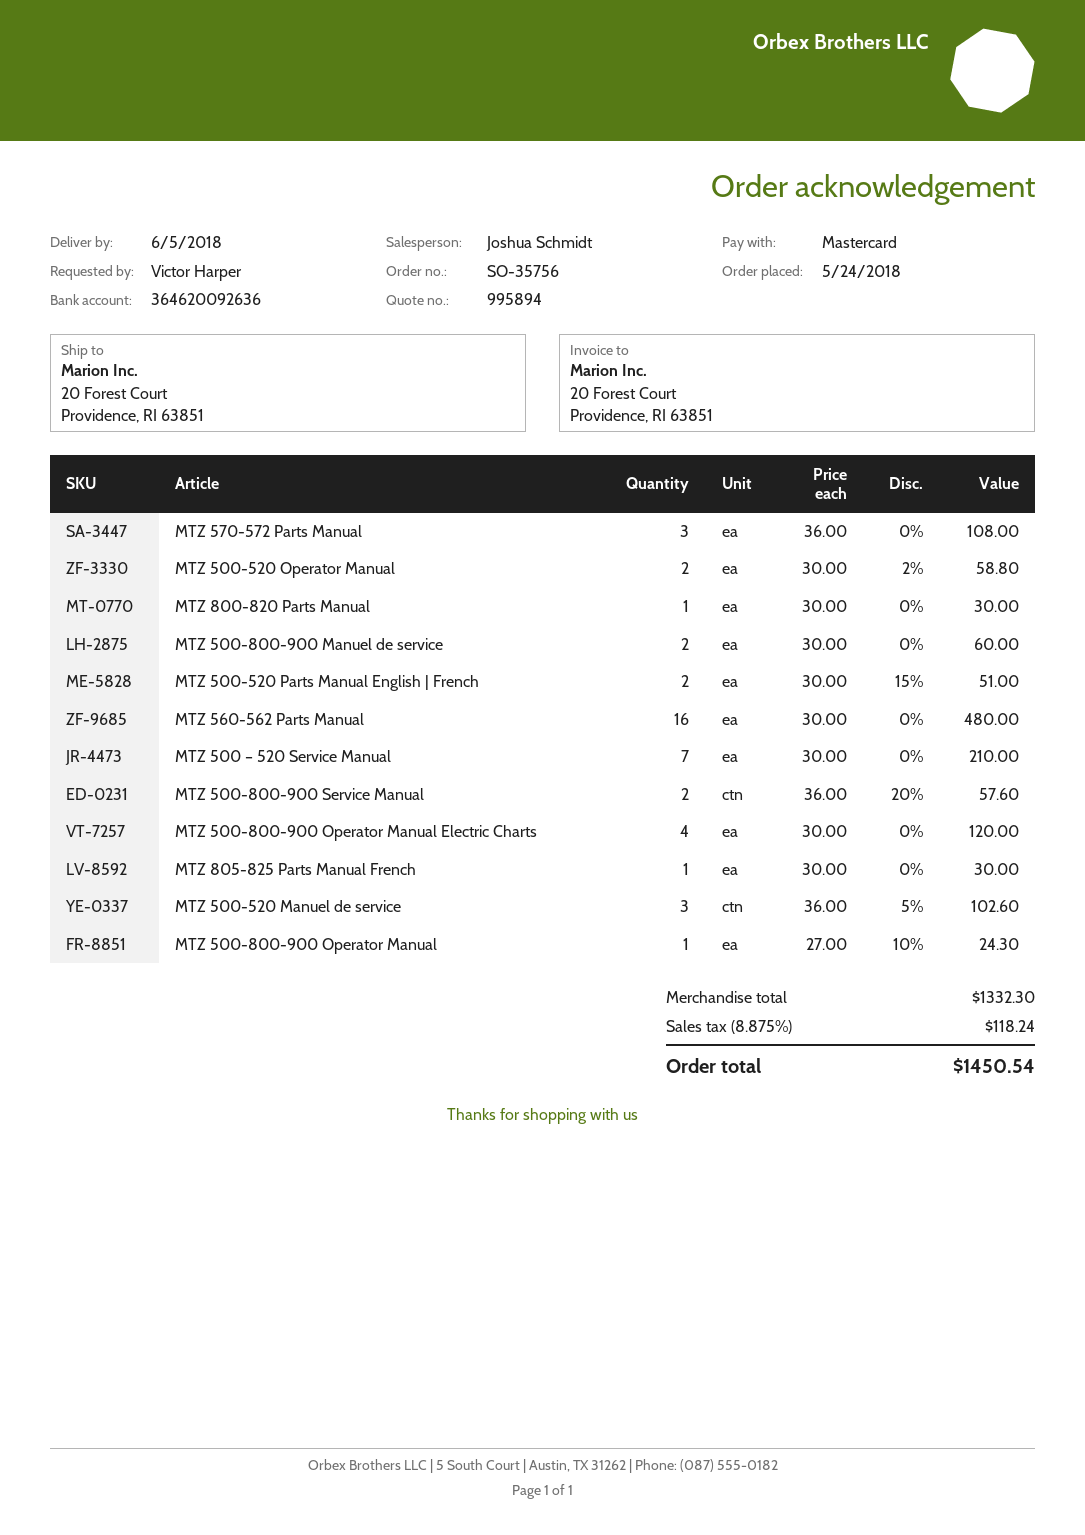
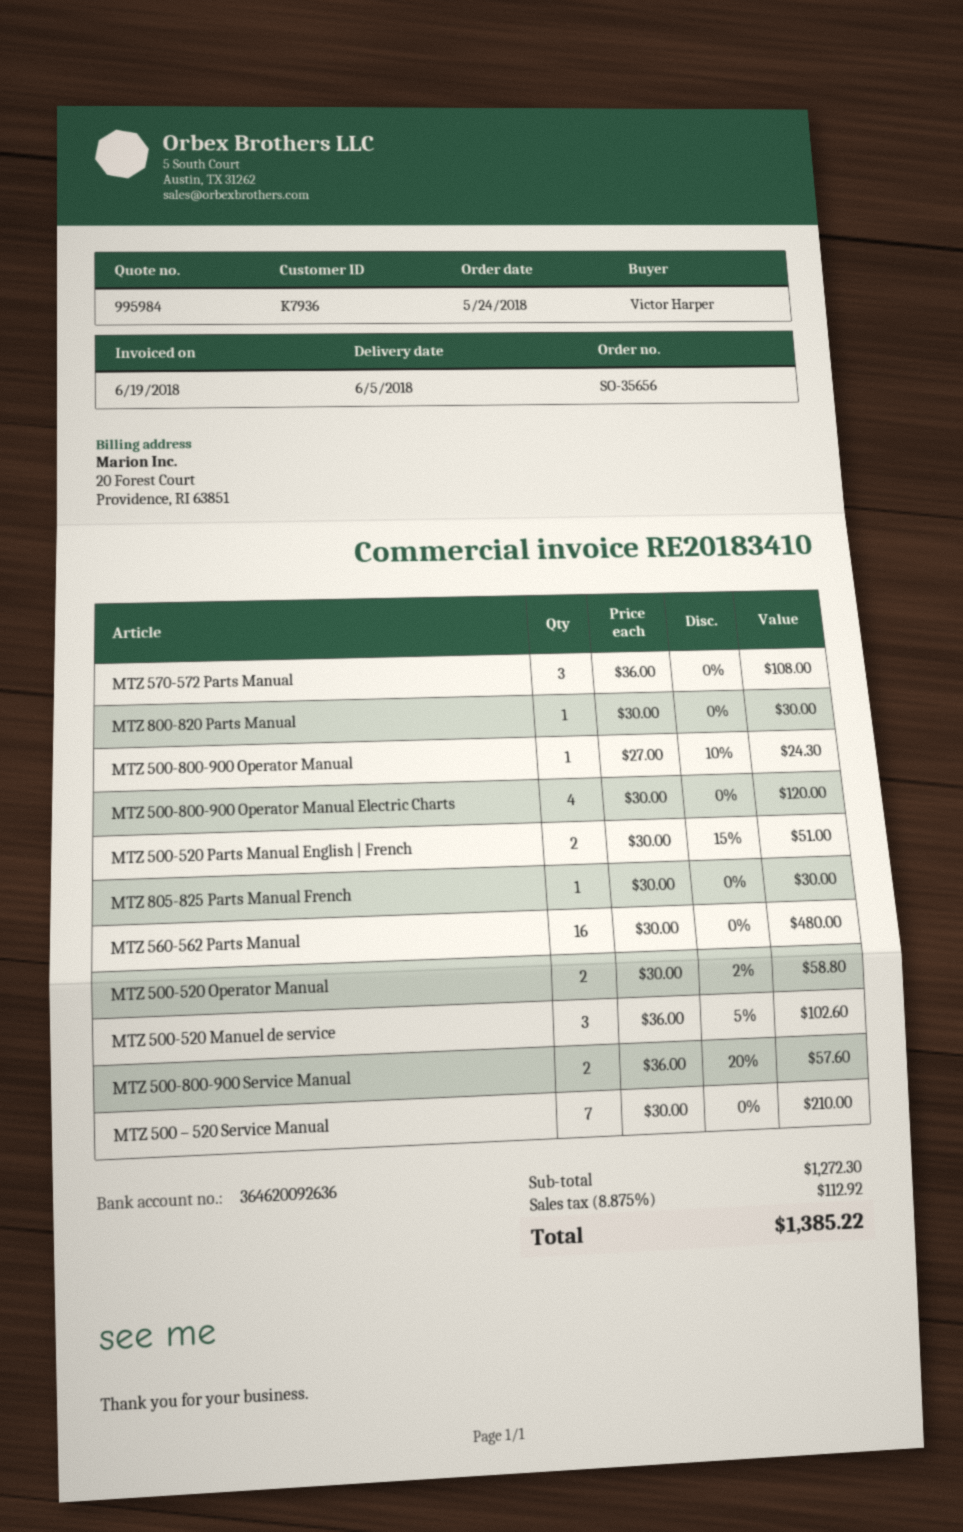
quote number: 995894 -> 995984
order number: SO-35756 -> SO-35656
MTZ 500-800-900 Manuel de service: 2 x 30.00 = 60.00 -> none
subtotal: 1332.30 -> 1272.30
tax: 8.875% = 118.24 -> 8.875% = 112.92
total: 1450.54 -> 1385.22

